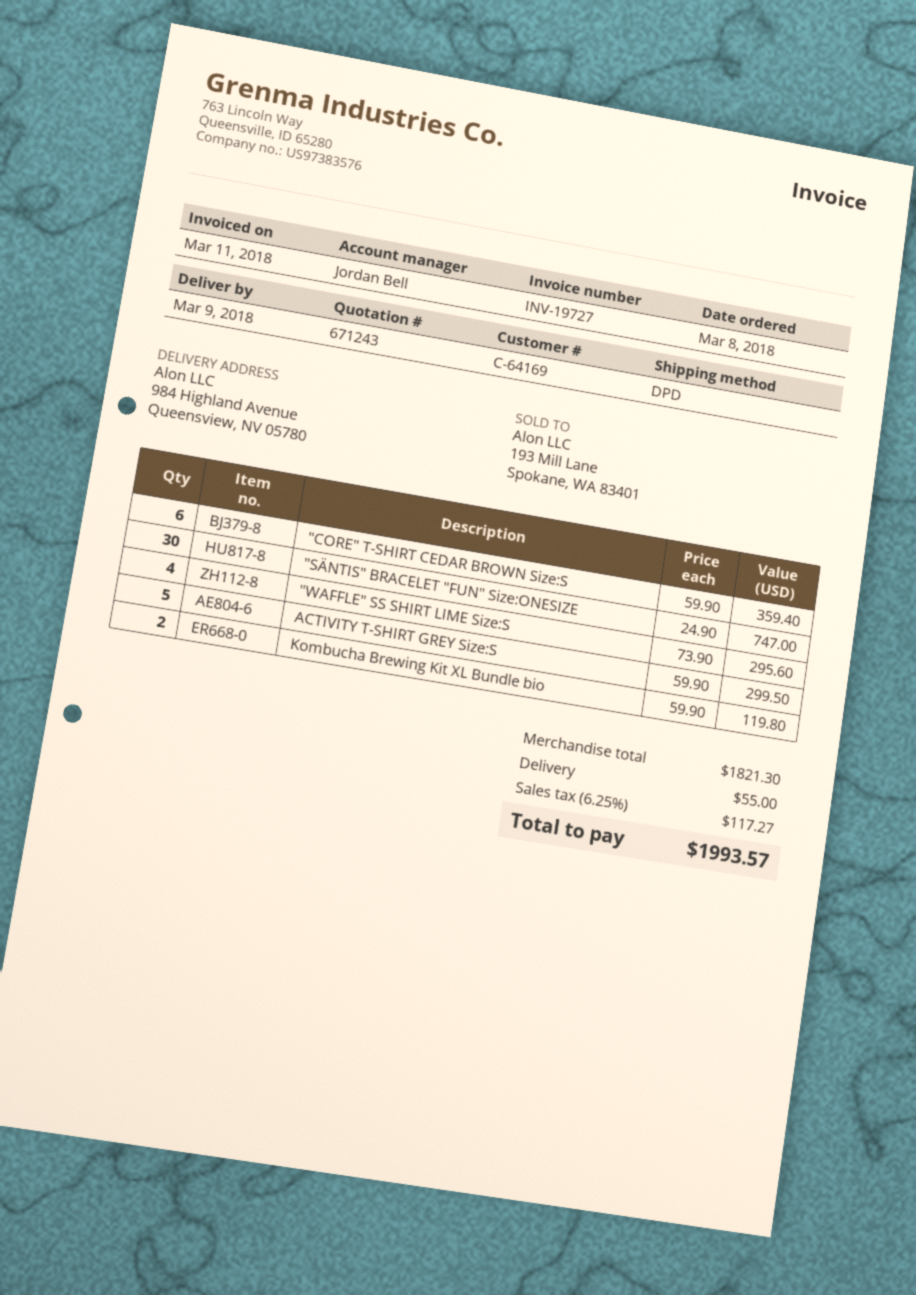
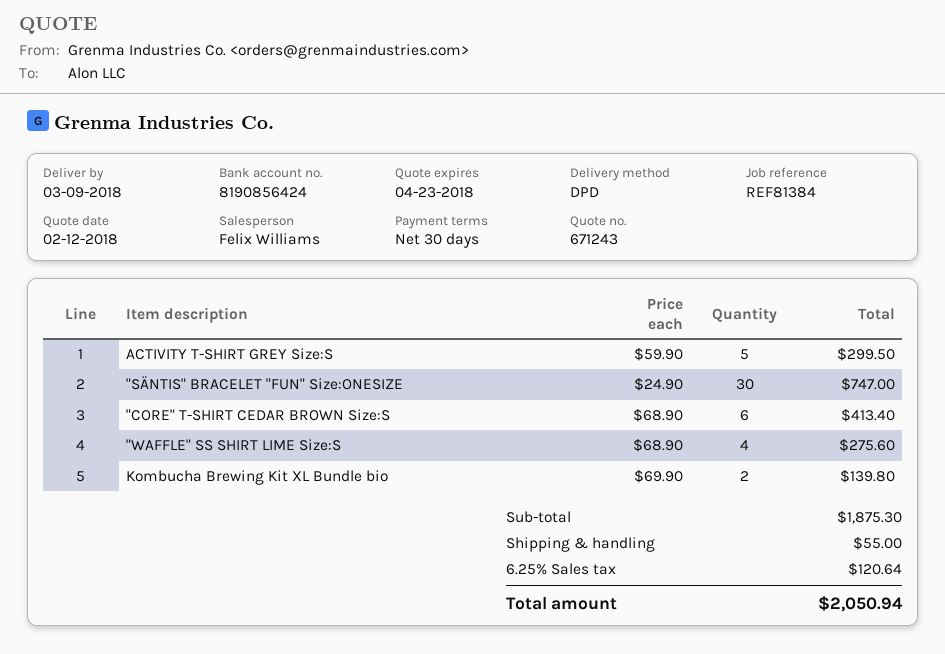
sales rep: Jordan Bell -> Felix Williams
"CORE" T-SHIRT CEDAR BROWN Size:S: 6 x 59.90 = 359.40 -> 6 x 68.90 = 413.40
"WAFFLE" SS SHIRT LIME Size:S: 4 x 73.90 = 295.60 -> 4 x 68.90 = 275.60
Kombucha Brewing Kit XL Bundle bio: 2 x 59.90 = 119.80 -> 2 x 69.90 = 139.80
subtotal: 1821.30 -> 1875.30
tax: 6.25% = 117.27 -> 6.25% = 120.64
total: 1993.57 -> 2050.94

